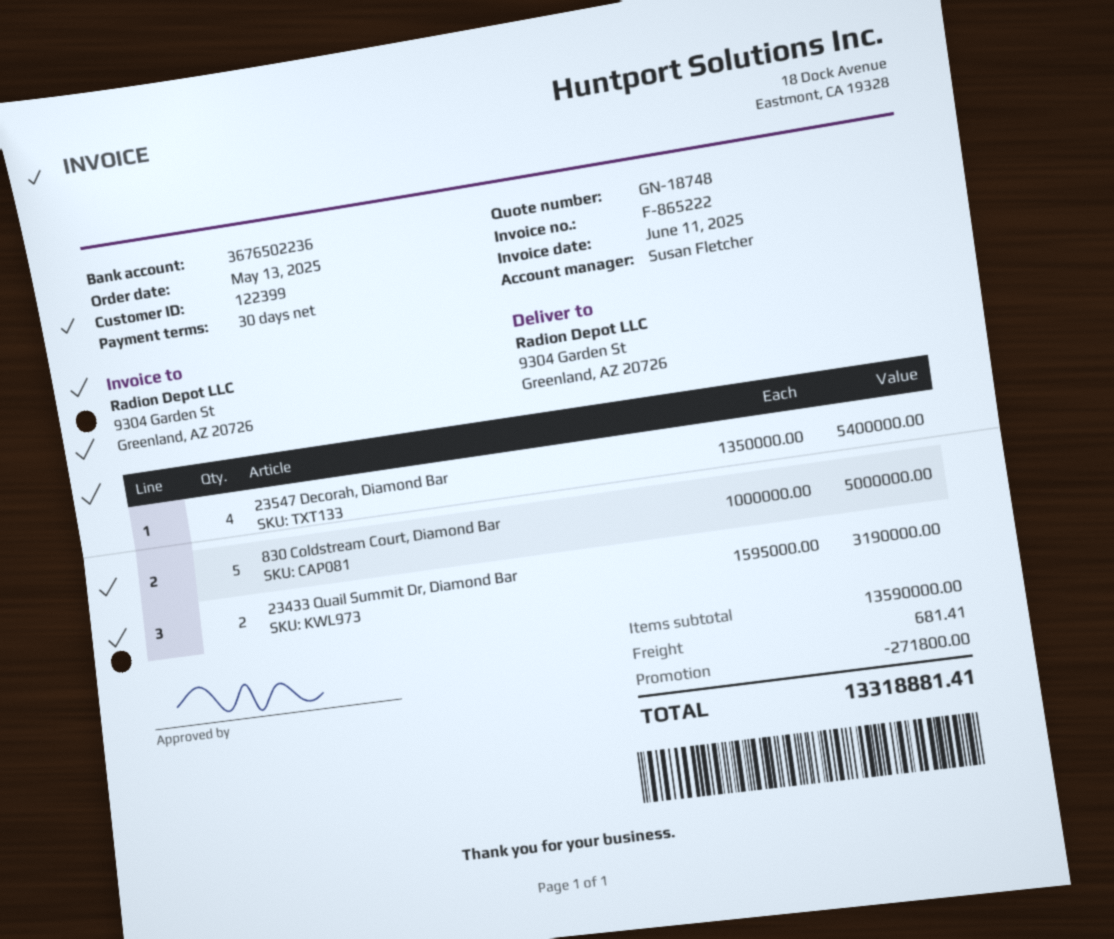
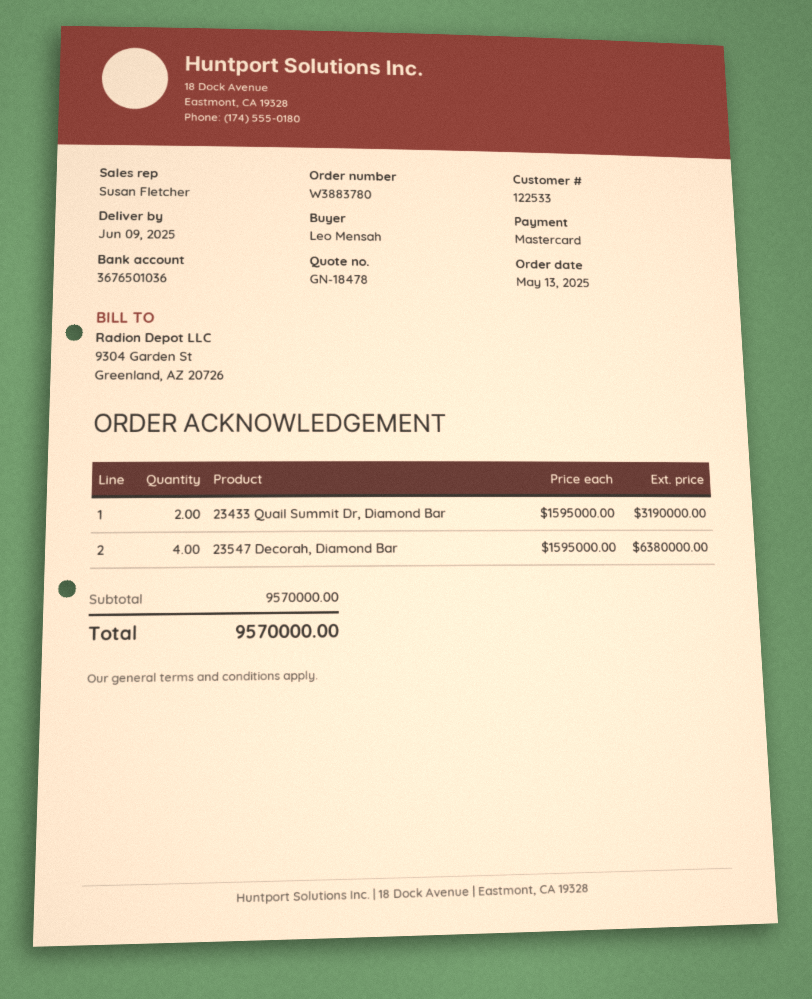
quote number: GN-18748 -> GN-18478
customer number: 122399 -> 122533
bank account: 3676502236 -> 3676501036
23547 Decorah, Diamond Bar: 4 x 1350000.00 = 5400000.00 -> 4 x 1595000.00 = 6380000.00
830 Coldstream Court, Diamond Bar: 5 x 1000000.00 = 5000000.00 -> none
subtotal: 13590000.00 -> 9570000.00
discount: 271800.00 -> none
shipping: 681.41 -> none
total: 13318881.41 -> 9570000.00

